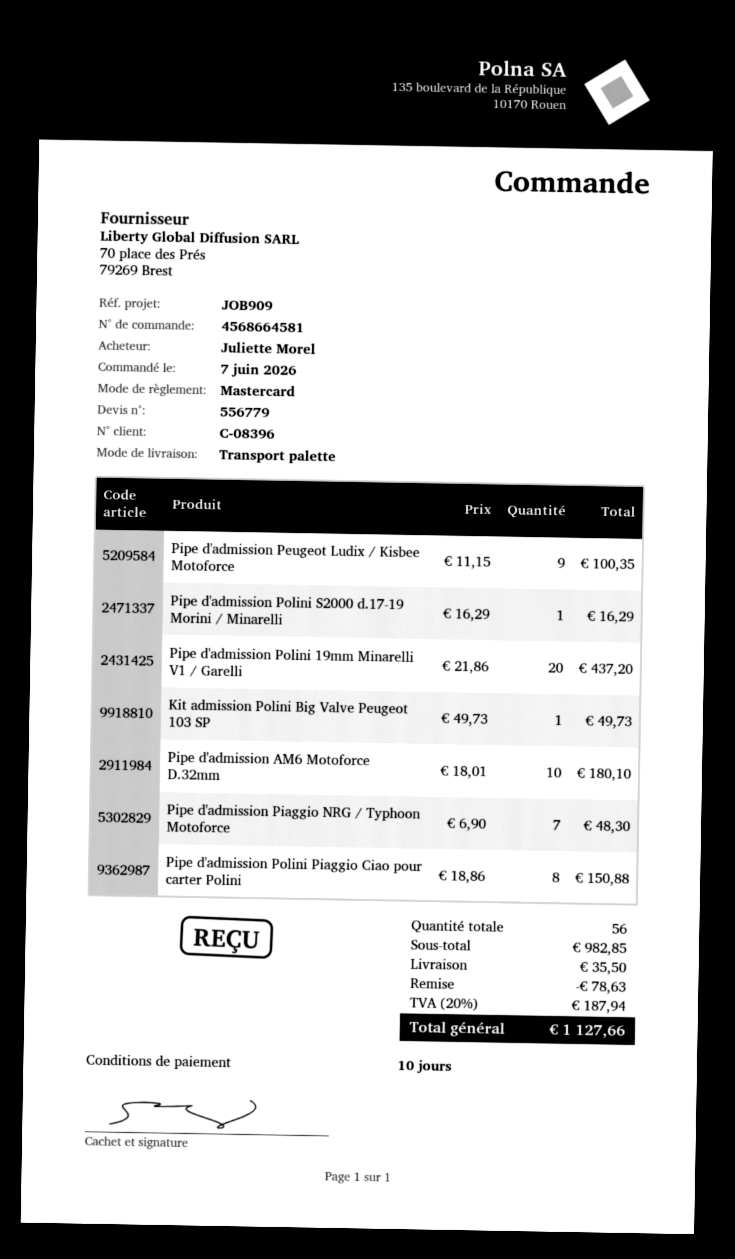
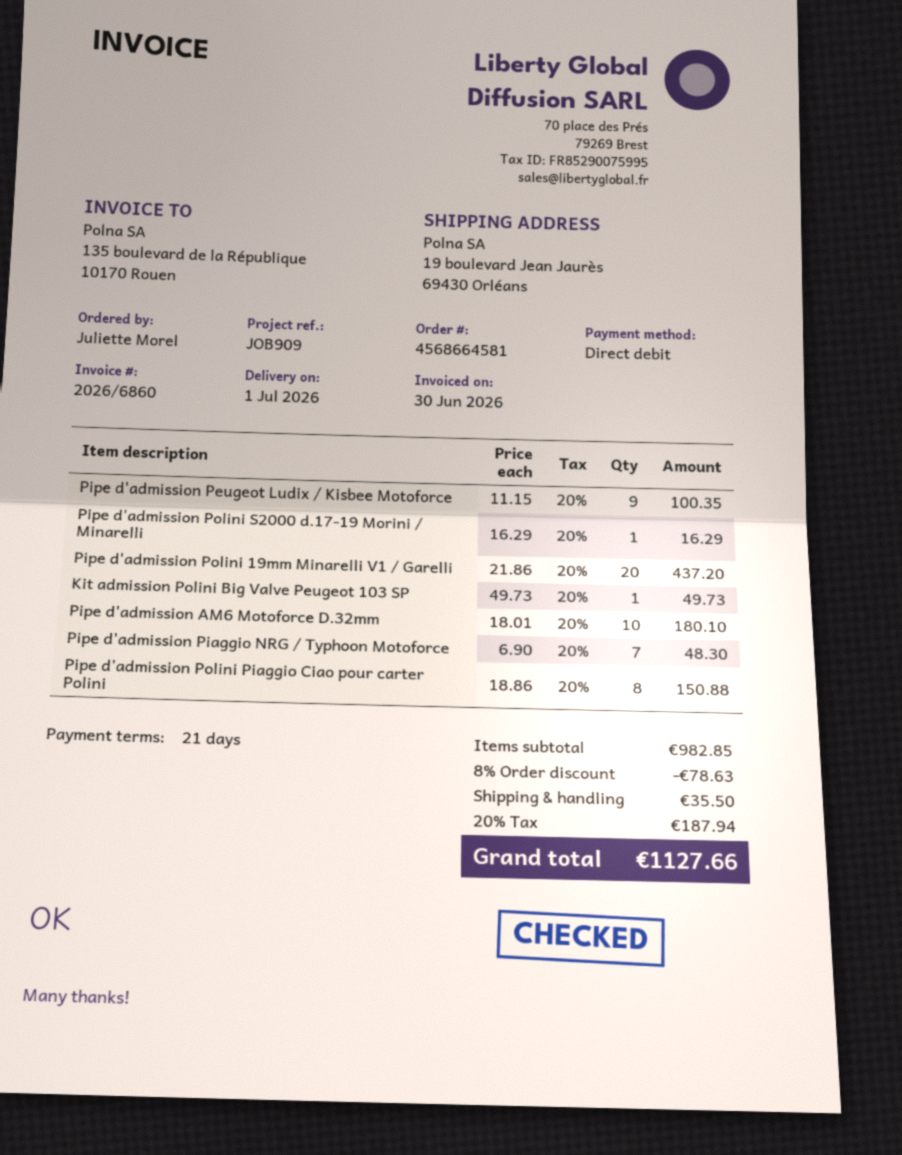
payment terms: 10 days -> 21 days
payment method: Mastercard -> direct debit

